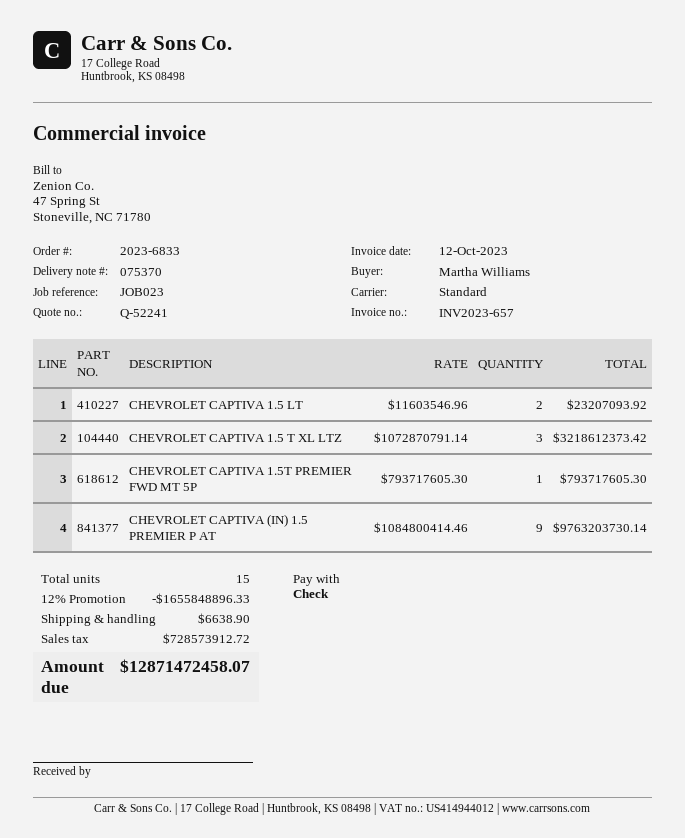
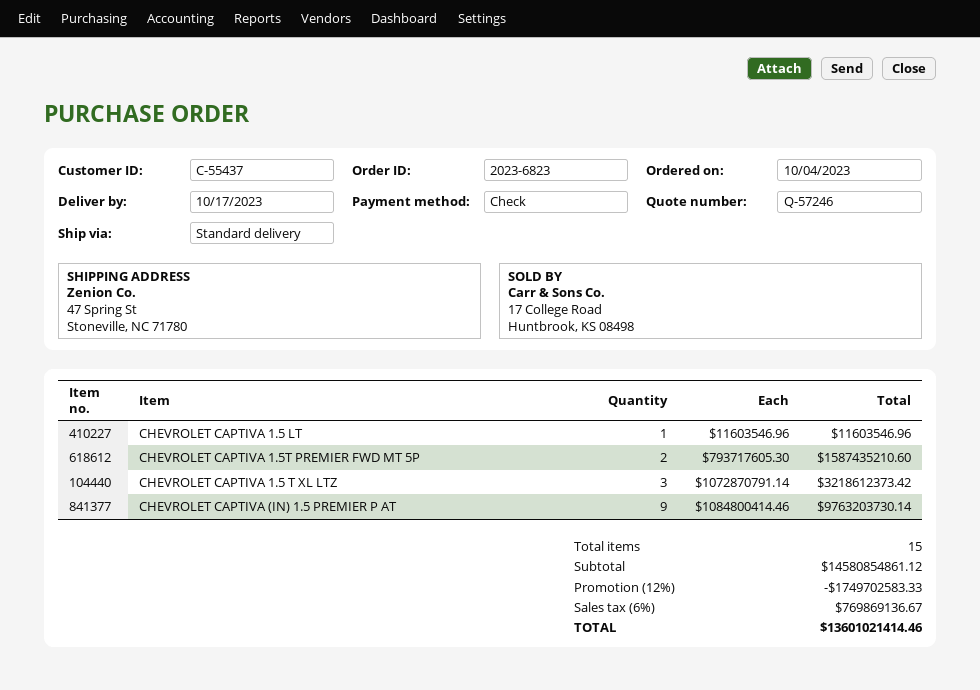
quote number: Q-52241 -> Q-57246
order number: 2023-6833 -> 2023-6823
CHEVROLET CAPTIVA 1.5 LT: 2 x 11603546.96 = 23207093.92 -> 1 x 11603546.96 = 11603546.96
CHEVROLET CAPTIVA 1.5T PREMIER FWD MT 5P: 1 x 793717605.30 = 793717605.30 -> 2 x 793717605.30 = 1587435210.60
discount: 12% = 1655848896.33 -> 12% = 1749702583.33
shipping: 6638.90 -> none
tax: 728573912.72 -> 769869136.67
total: 12871472458.07 -> 13601021414.46

